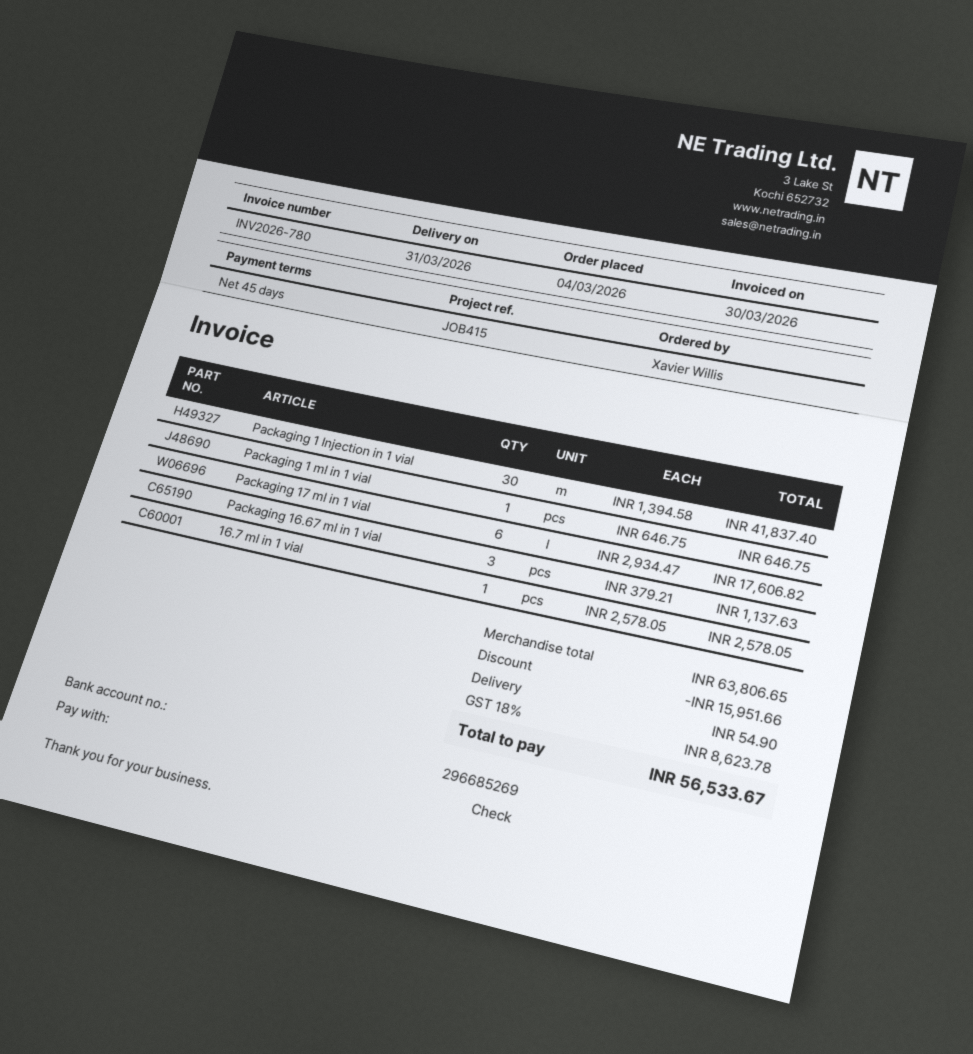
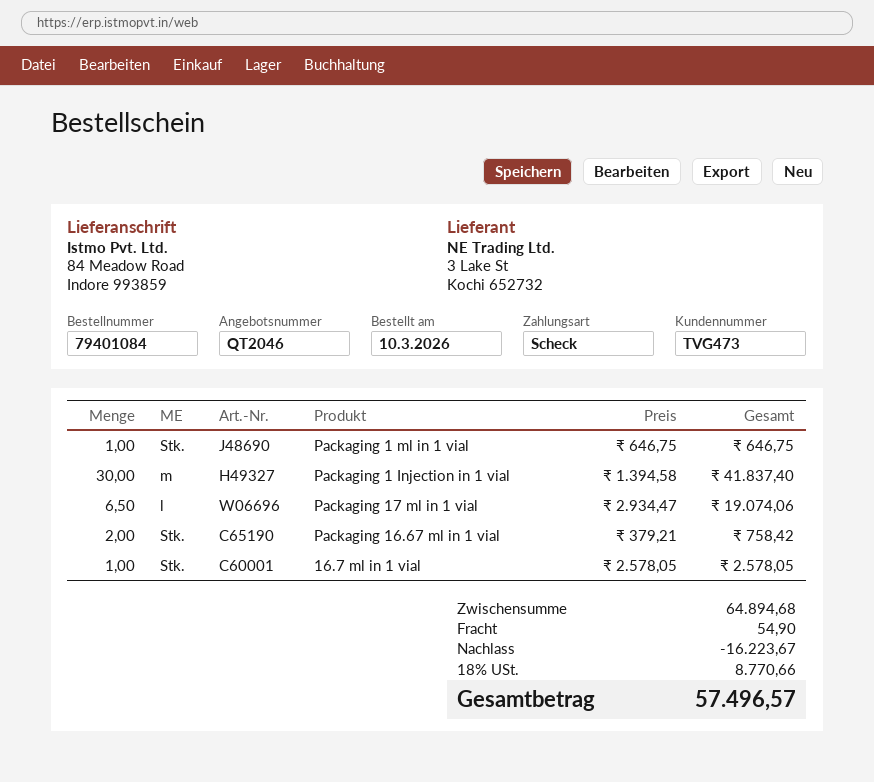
order date: 2026-03-04 -> 2026-03-10
Packaging 17 ml in 1 vial: 6 x 2934.47 = 17606.82 -> 6.5 x 2934.47 = 19074.06
Packaging 16.67 ml in 1 vial: 3 x 379.21 = 1137.63 -> 2 x 379.21 = 758.42
subtotal: 63806.65 -> 64894.68
discount: 15951.66 -> 16223.67
tax: 18% = 8623.78 -> 18% = 8770.66
total: 56533.67 -> 57496.57

